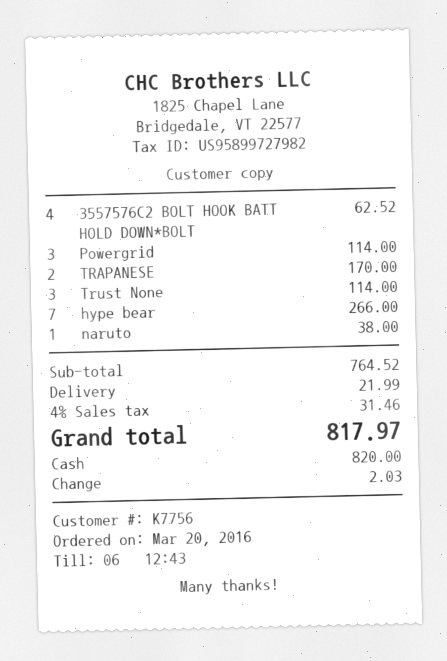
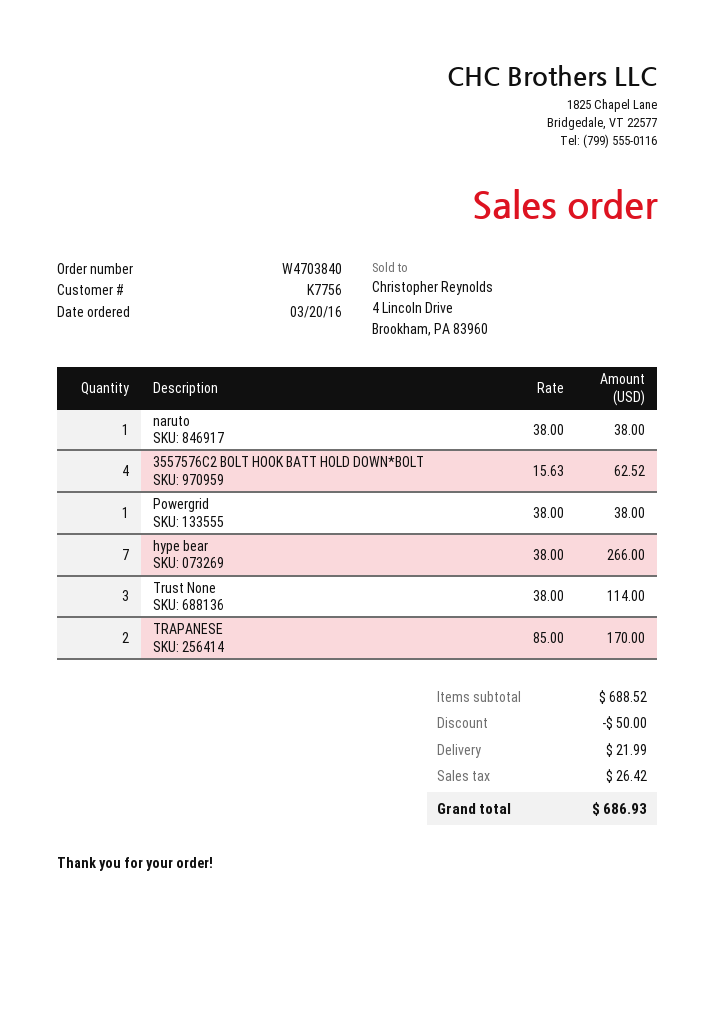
Powergrid: 3 for 114.00 -> 1 for 38.00
subtotal: 764.52 -> 688.52
discount: none -> 50.00
tax: 31.46 -> 26.42
total: 817.97 -> 686.93

